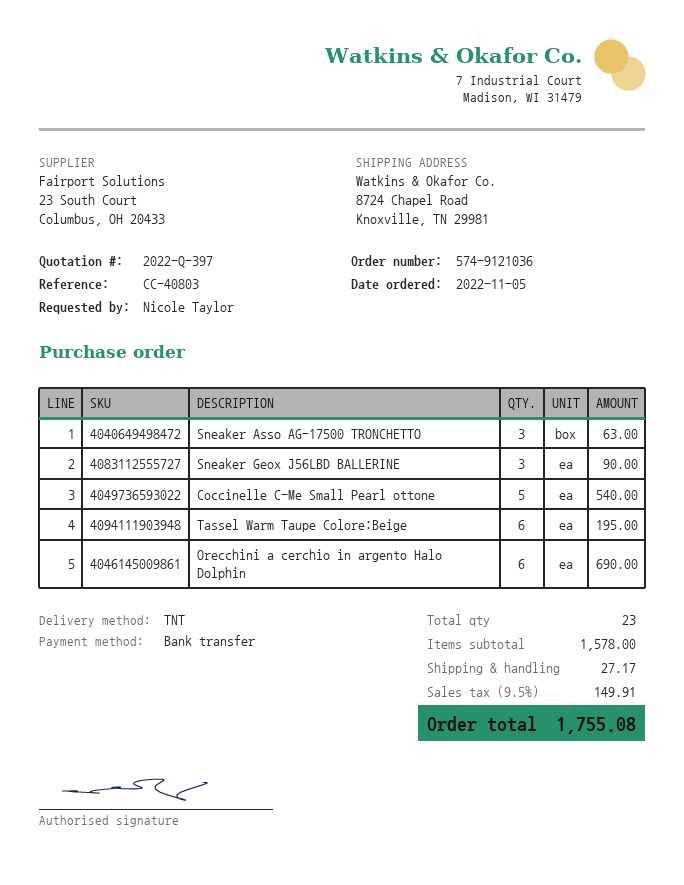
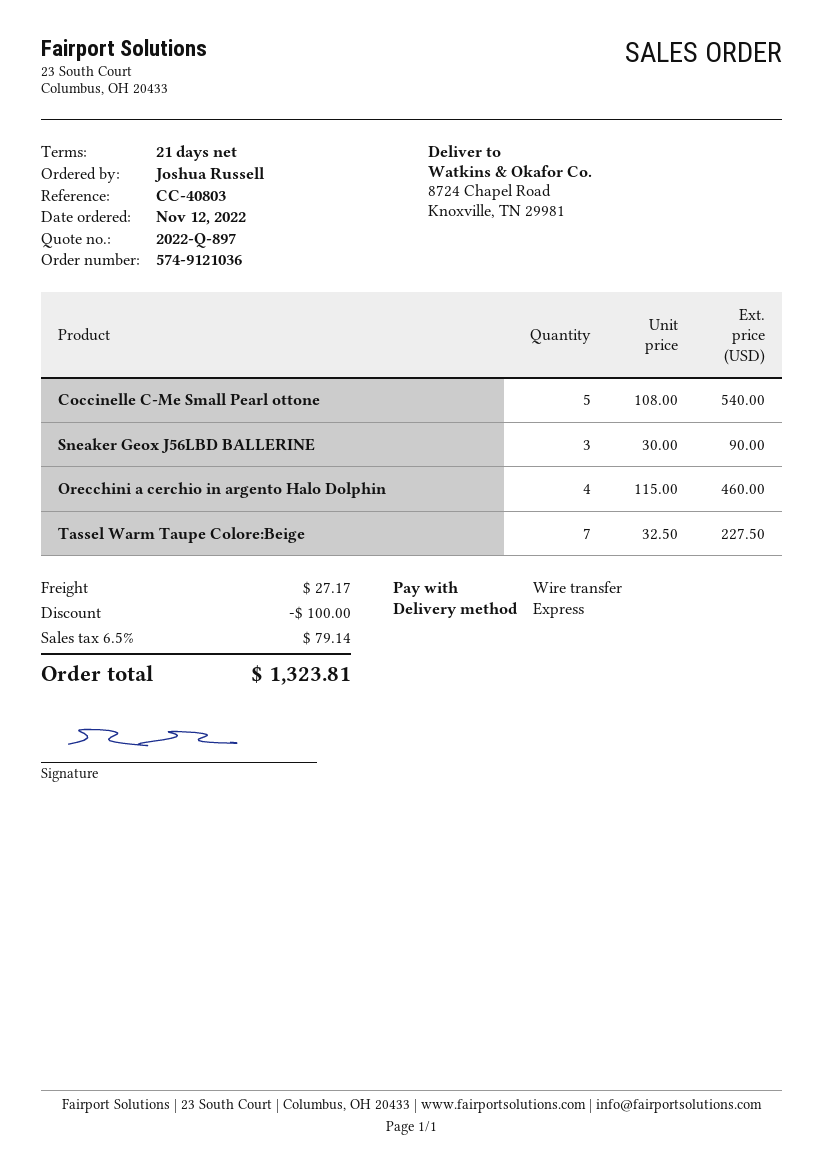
quote number: 2022-Q-397 -> 2022-Q-897
order date: 2022-11-05 -> 2022-11-12
ordered by: Nicole Taylor -> Joshua Russell
shipping method: TNT -> express
Sneaker Asso AG-17500 TRONCHETTO: 3 for 63.00 -> none
Tassel Warm Taupe Colore:Beige: 6 for 195.00 -> 7 for 227.50
Orecchini a cerchio in argento Halo Dolphin: 6 for 690.00 -> 4 for 460.00
discount: none -> 100.00
tax: 9.5% = 149.91 -> 6.5% = 79.14
total: 1755.08 -> 1323.81

